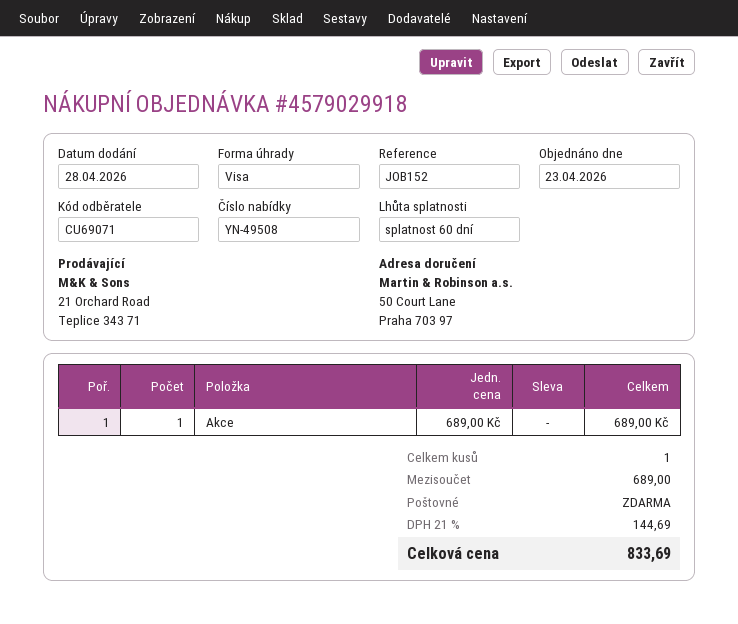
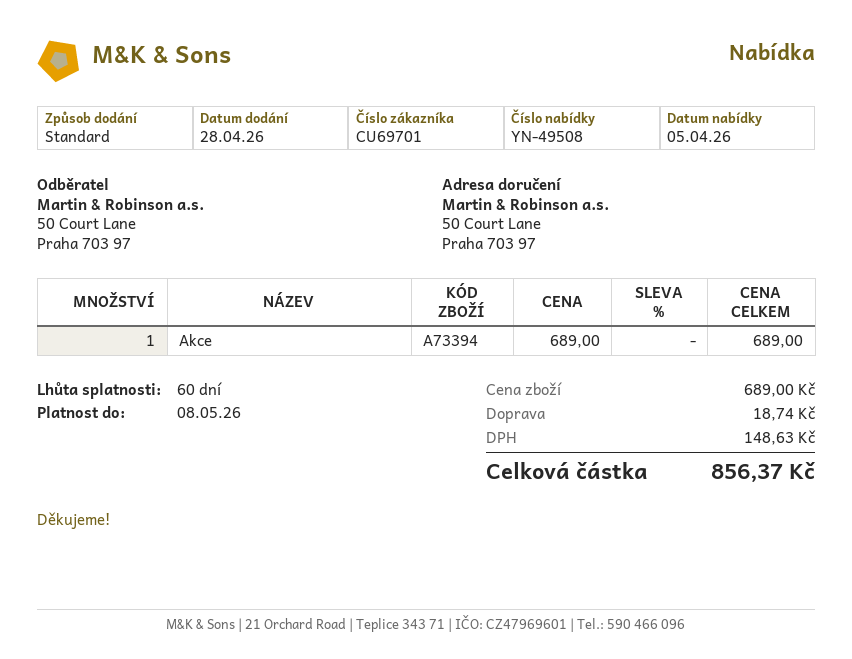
customer number: CU69071 -> CU69701
shipping: 0.00 -> 18.74
tax: 144.69 -> 148.63
total: 833.69 -> 856.37

